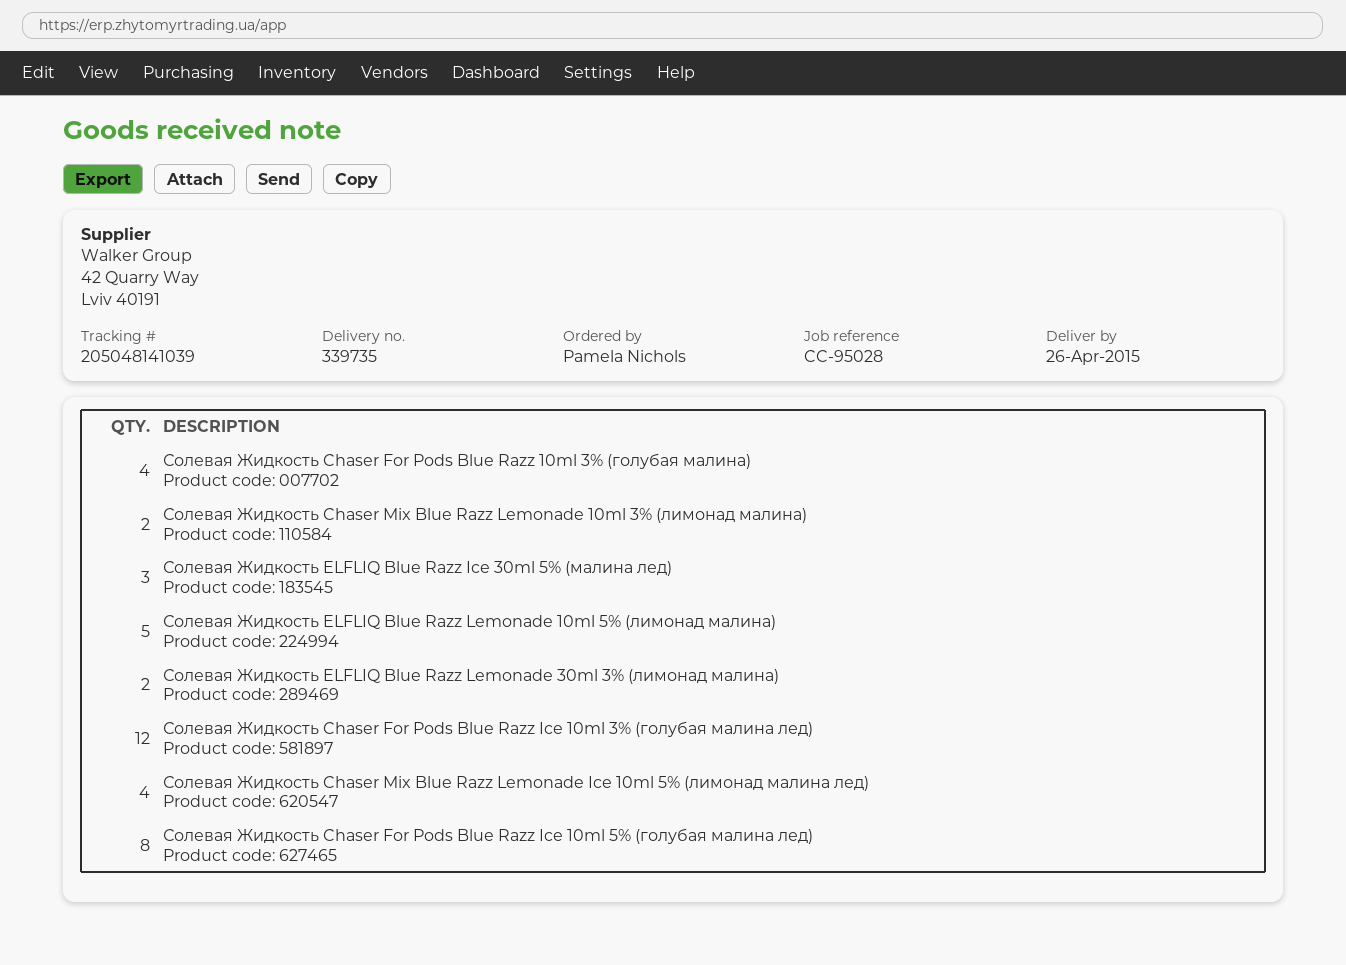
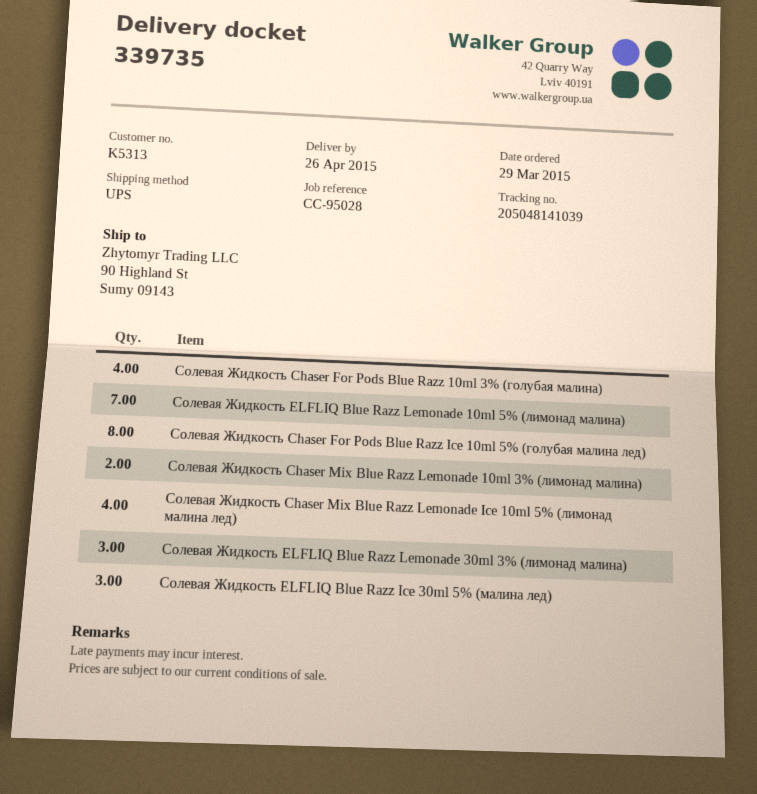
Солевая Жидкость ELFLIQ Blue Razz Lemonade 10ml 5% (лимонад малина): 5 -> 7
Солевая Жидкость ELFLIQ Blue Razz Lemonade 30ml 3% (лимонад малина): 2 -> 3
Солевая Жидкость Chaser For Pods Blue Razz Ice 10ml 3% (голубая малина лед): 12 -> none

